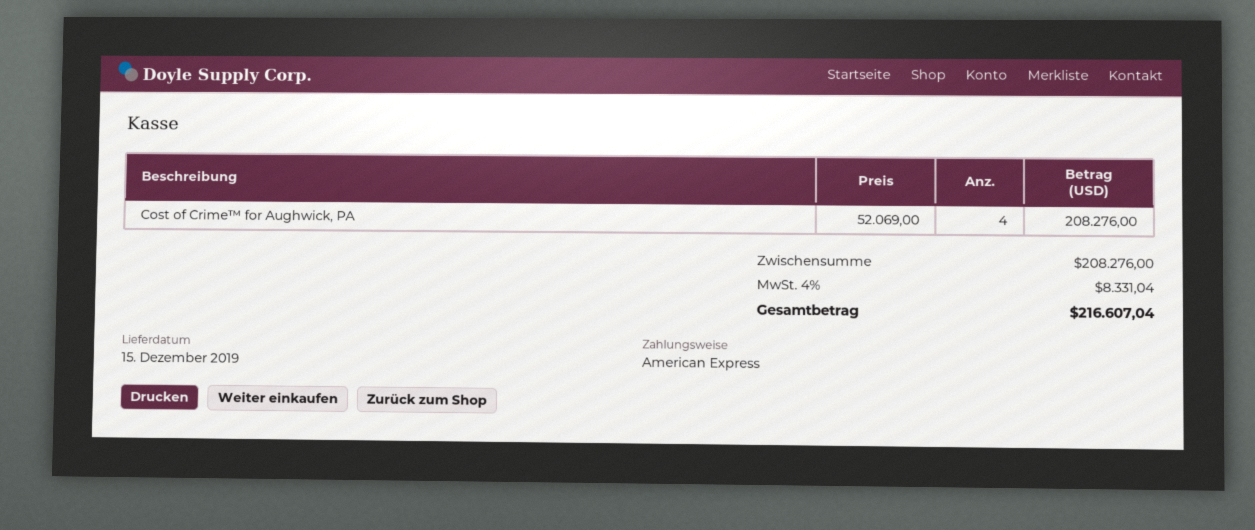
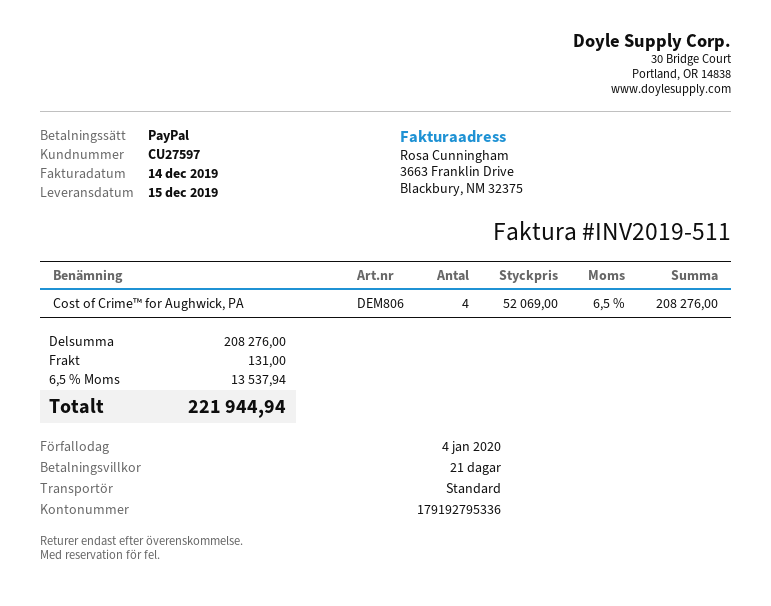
payment method: American Express -> PayPal
shipping: none -> 131.00
tax: 4% = 8331.04 -> 6.5% = 13537.94
total: 216607.04 -> 221944.94

